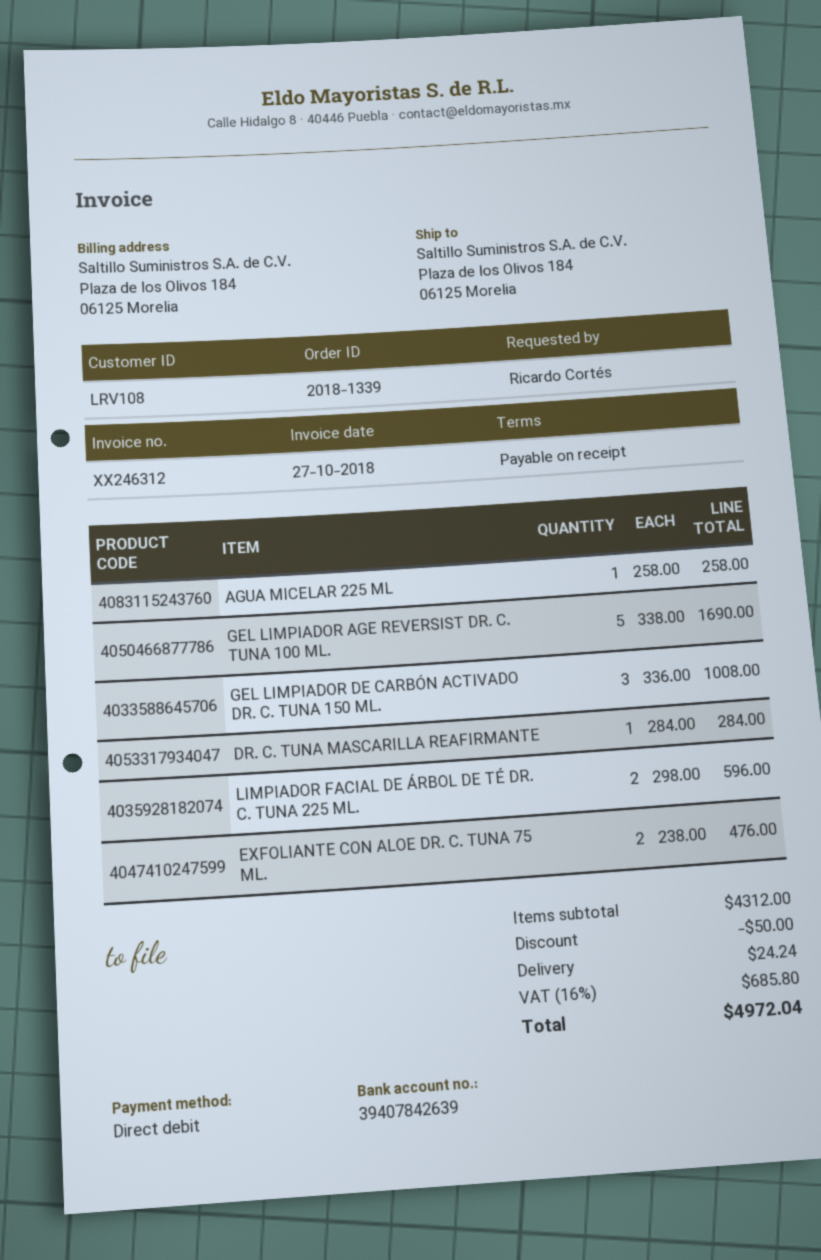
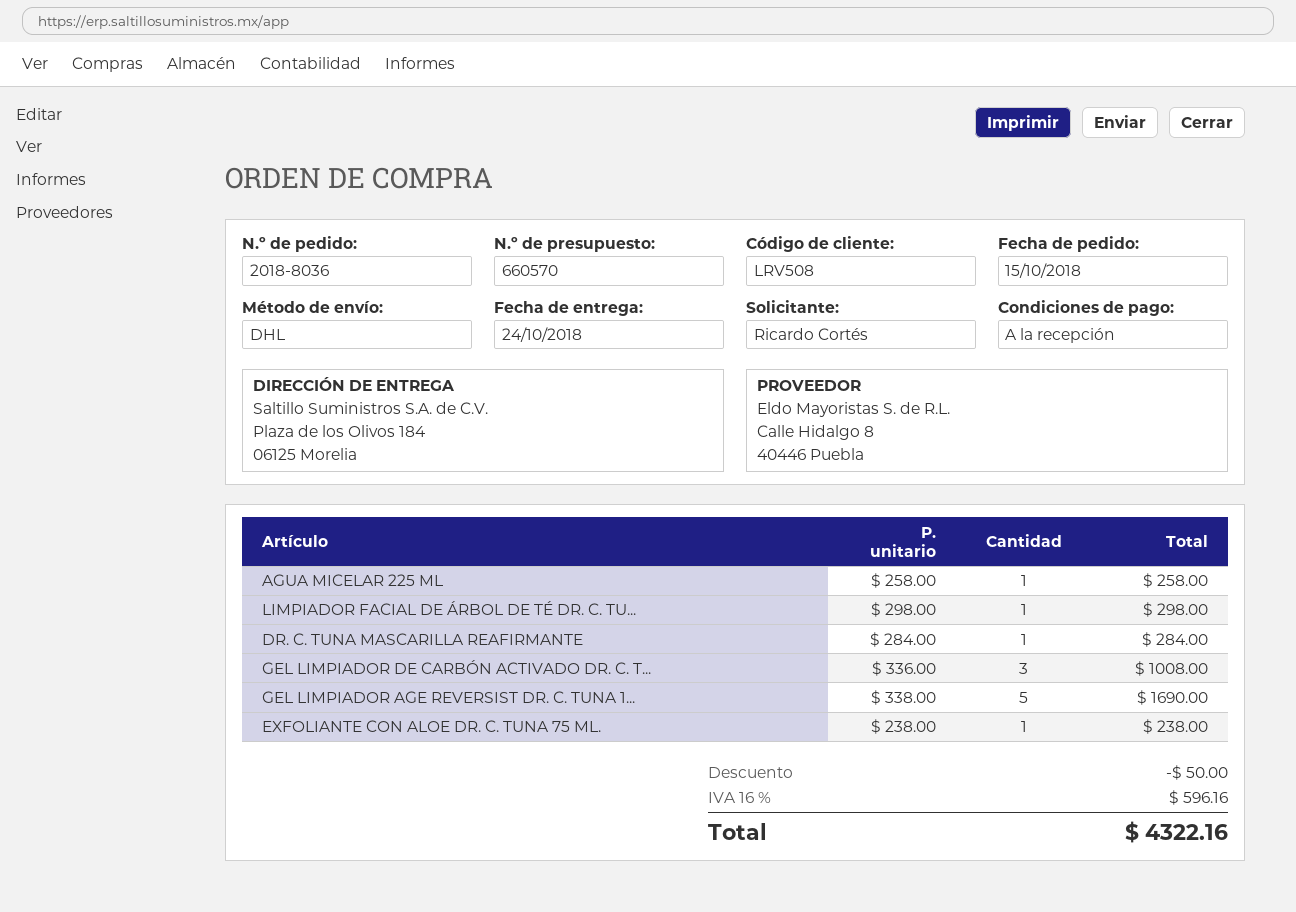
order number: 2018-1339 -> 2018-8036
customer number: LRV108 -> LRV508
LIMPIADOR FACIAL DE ÁRBOL DE TÉ DR. C. TUNA 225 ML.: 2 x 298.00 = 596.00 -> 1 x 298.00 = 298.00
EXFOLIANTE CON ALOE DR. C. TUNA 75 ML.: 2 x 238.00 = 476.00 -> 1 x 238.00 = 238.00
shipping: 24.24 -> none
tax: 16% = 685.80 -> 16% = 596.16
total: 4972.04 -> 4322.16

